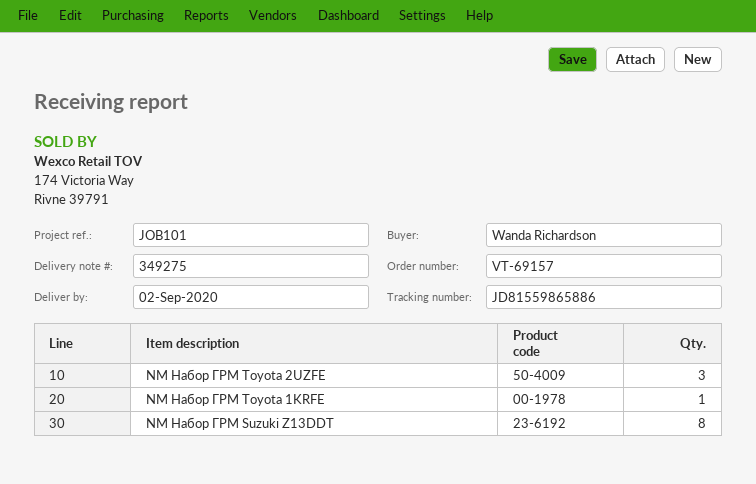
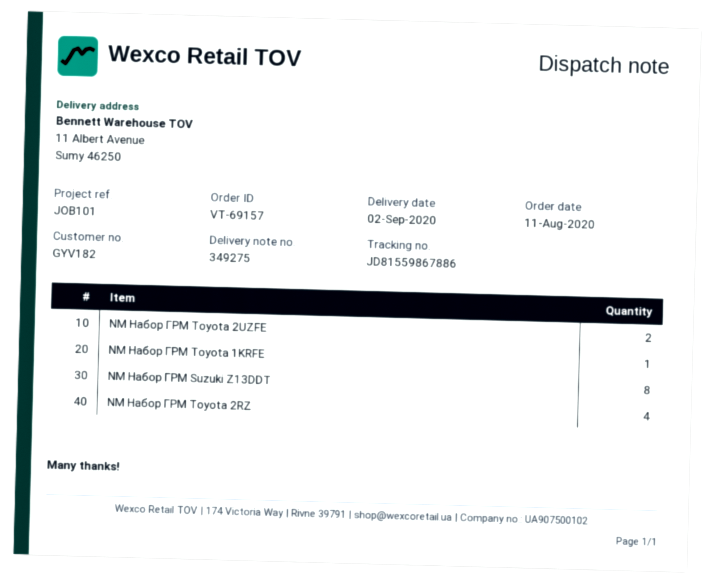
tracking number: JD81559865886 -> JD81559867886
NM Набор ГРМ Toyota 2UZFE: 3 -> 2
NM Набор ГРМ Toyota 2RZ: none -> 4

